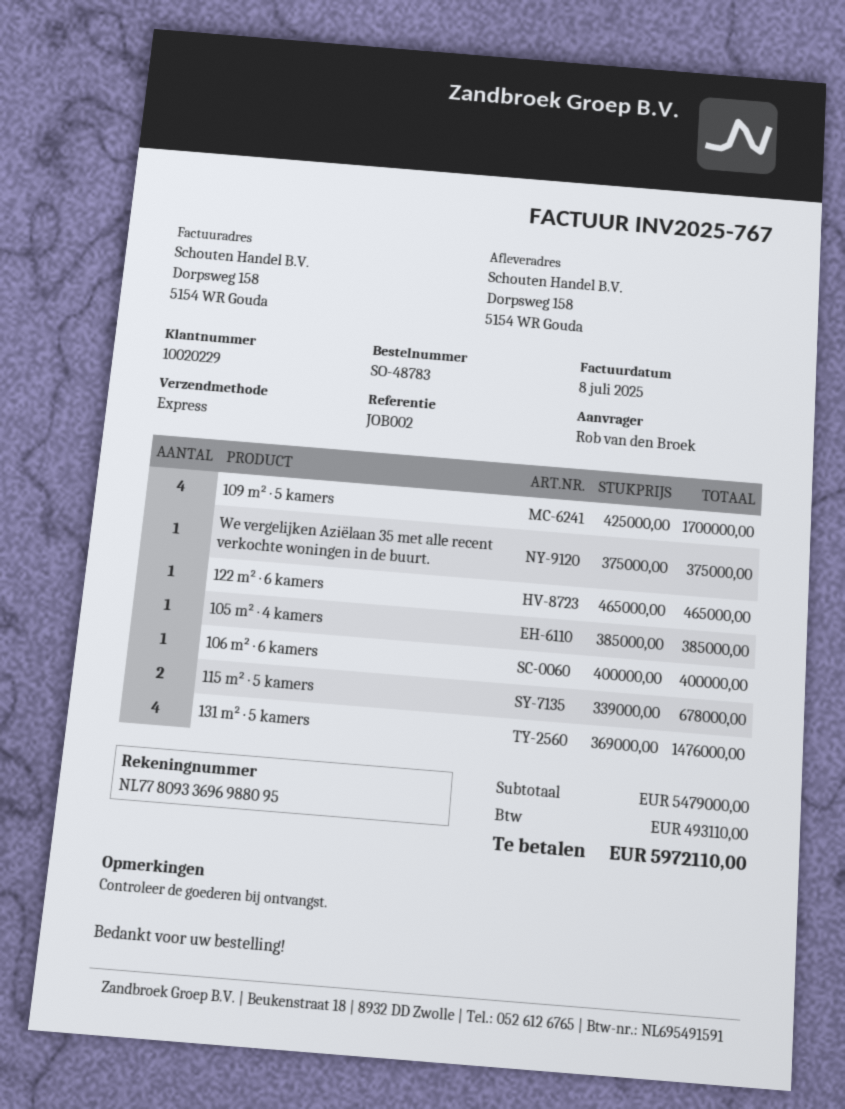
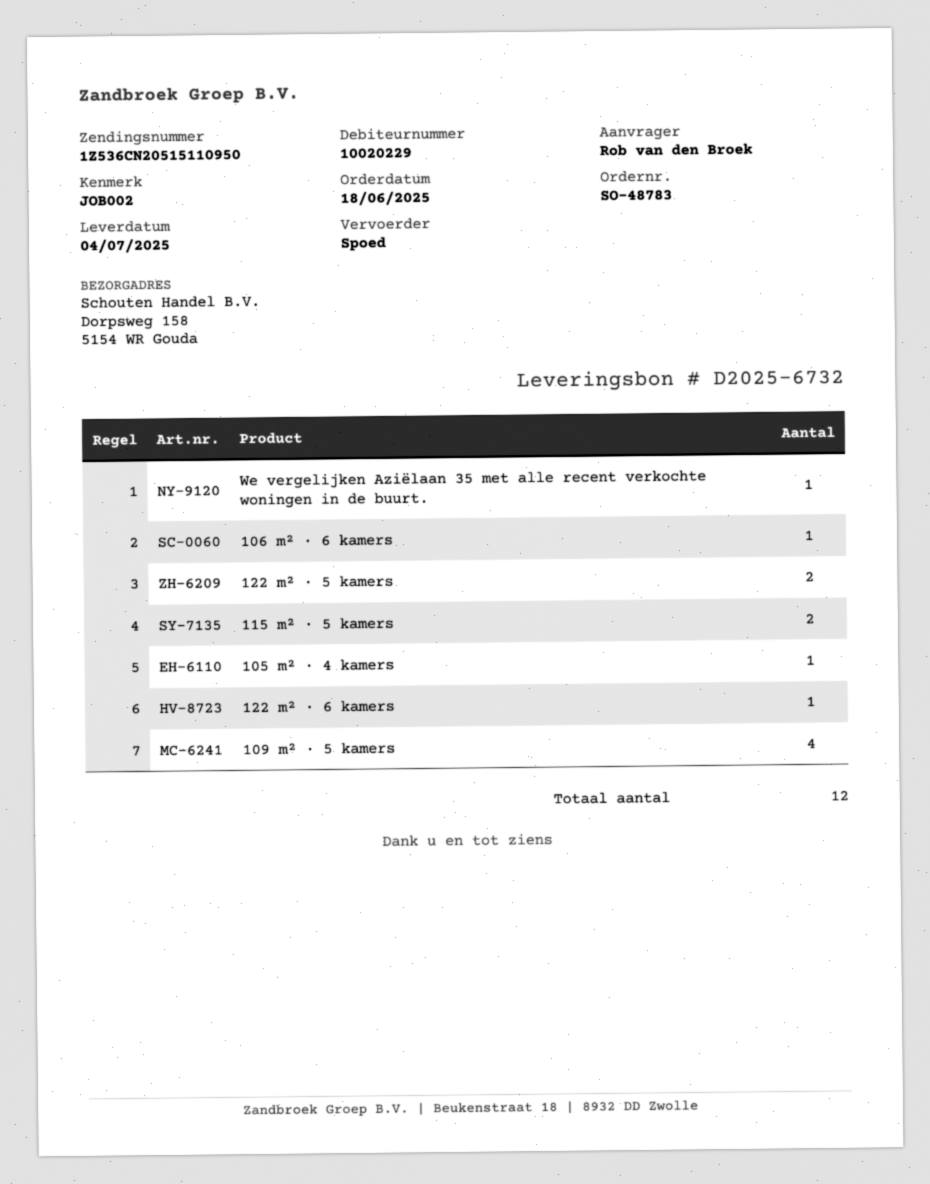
131 m² · 5 kamers: 4 -> none
122 m² · 5 kamers: none -> 2

